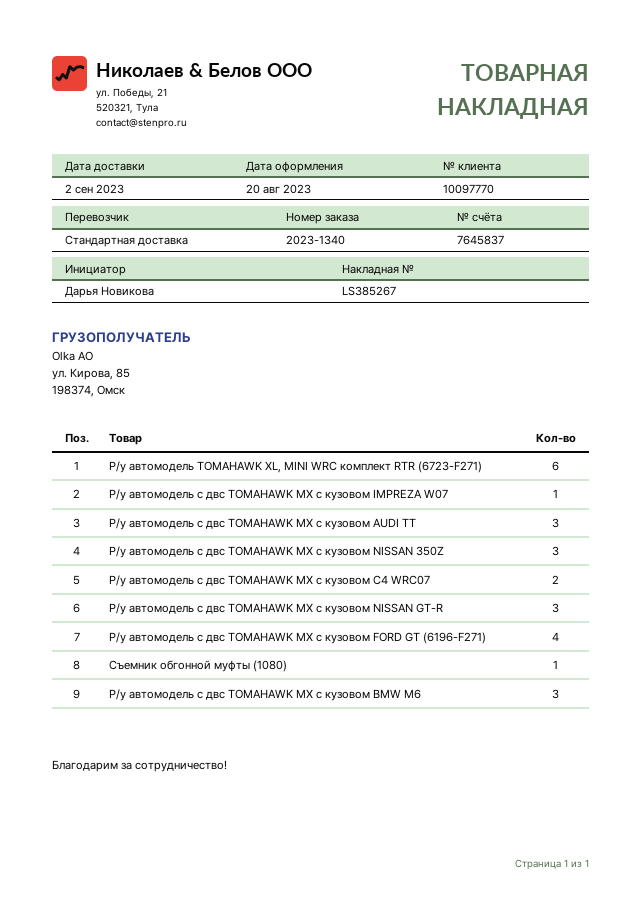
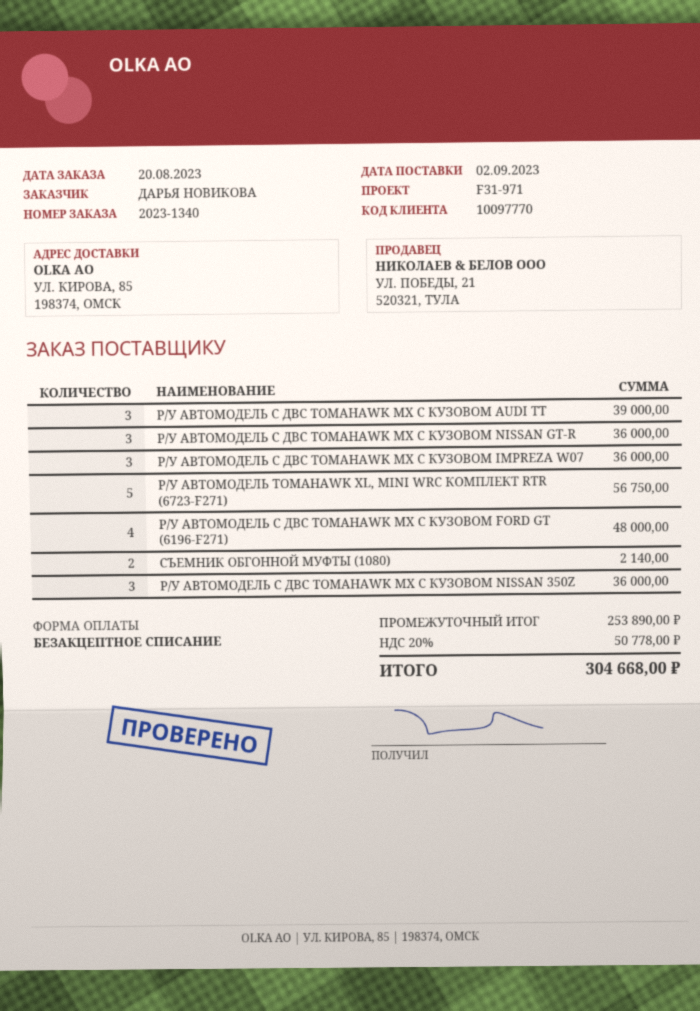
Р/у автомодель TOMAHAWK XL, MINI WRC комплект RTR (6723-F271): 6 -> 5
Р/у автомодель с двс TOMAHAWK MX с кузовом IMPREZA W07: 1 -> 3
Р/у автомодель с двс TOMAHAWK MX с кузовом C4 WRC07: 2 -> none
Съемник обгонной муфты (1080): 1 -> 2
Р/у автомодель с двс TOMAHAWK MX с кузовом BMW M6: 3 -> none

